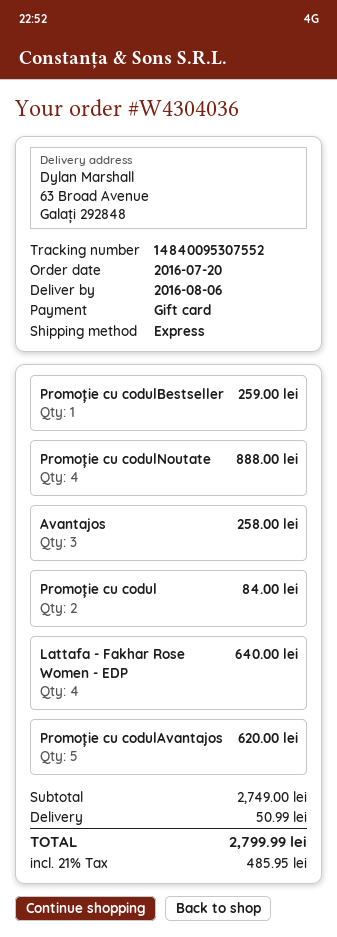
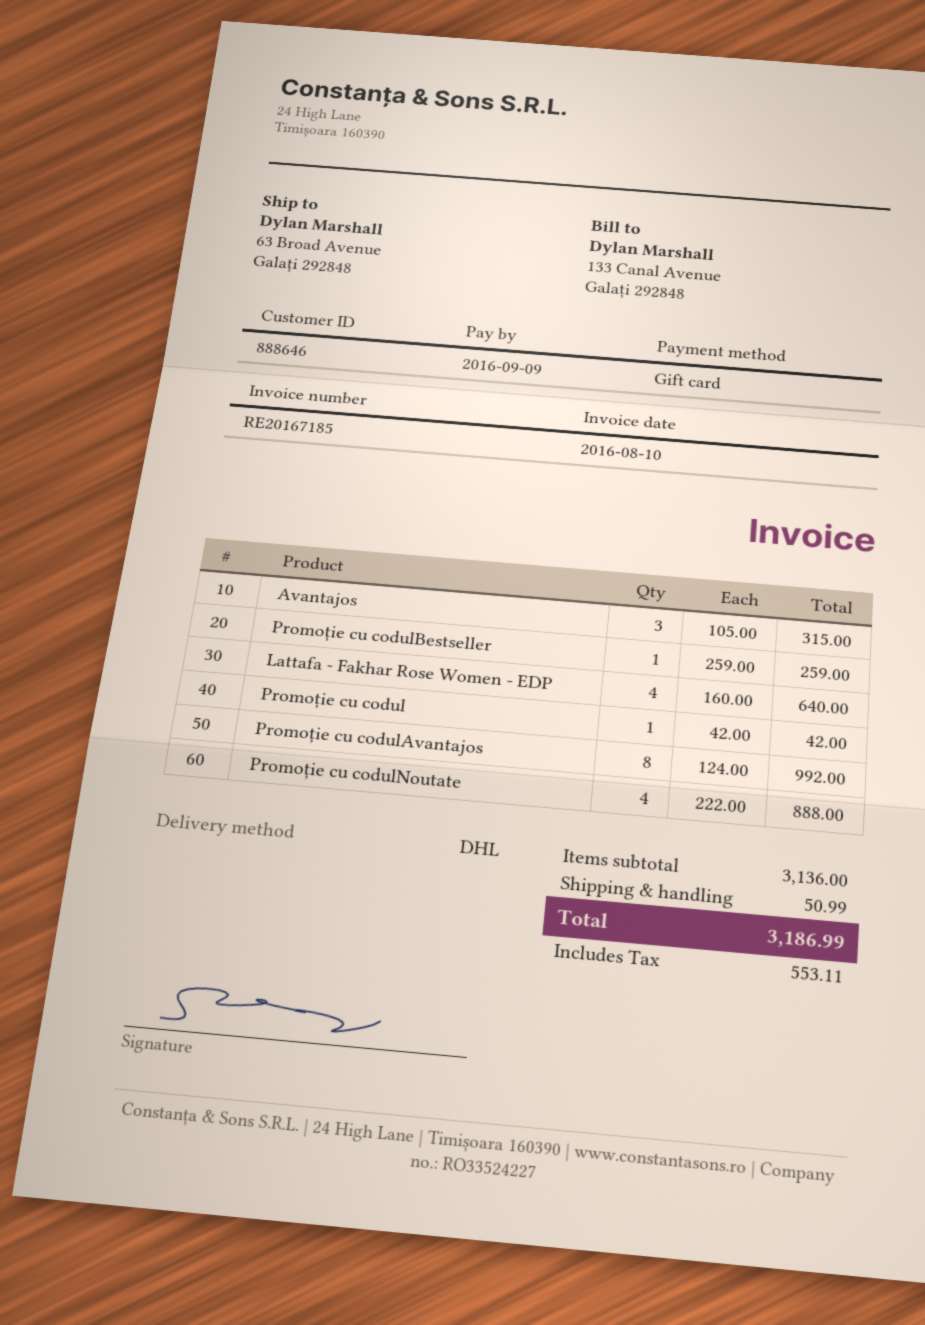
shipping method: express -> DHL
Avantajos: 3 for 258.00 -> 3 for 315.00
Promoție cu codul: 2 for 84.00 -> 1 for 42.00
Promoție cu codulAvantajos: 5 for 620.00 -> 8 for 992.00
subtotal: 2749.00 -> 3136.00
tax: 485.95 -> 553.11
total: 2799.99 -> 3186.99

